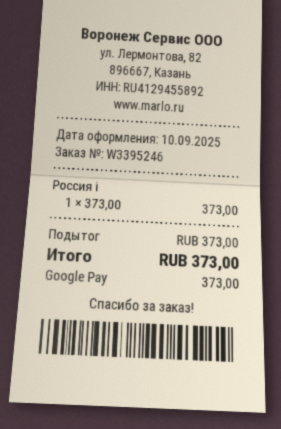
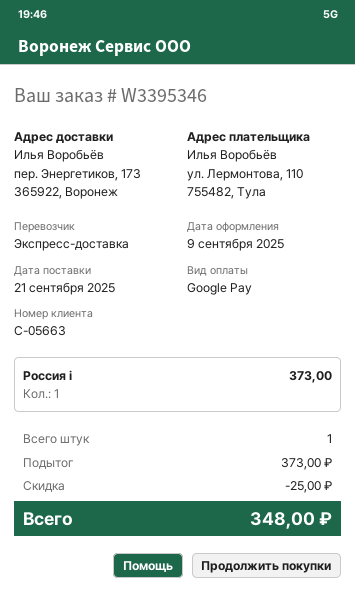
order number: W3395246 -> W3395346
order date: 2025-09-10 -> 2025-09-09
discount: none -> 25.00
total: 373.00 -> 348.00

